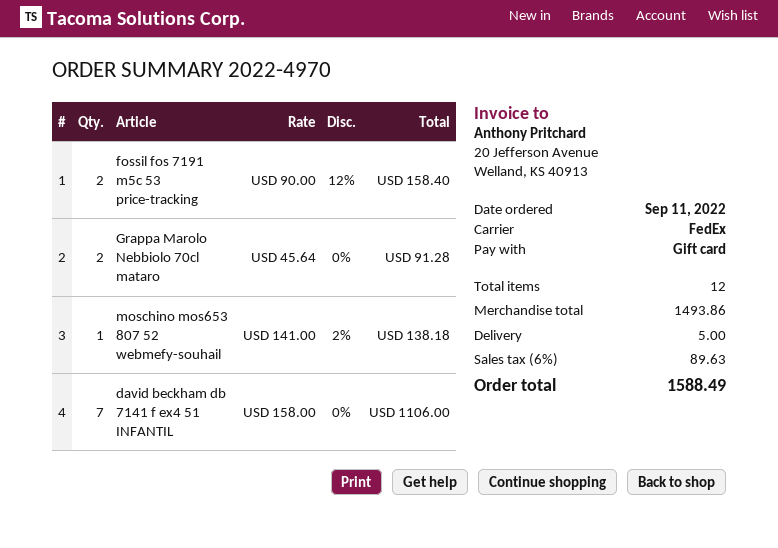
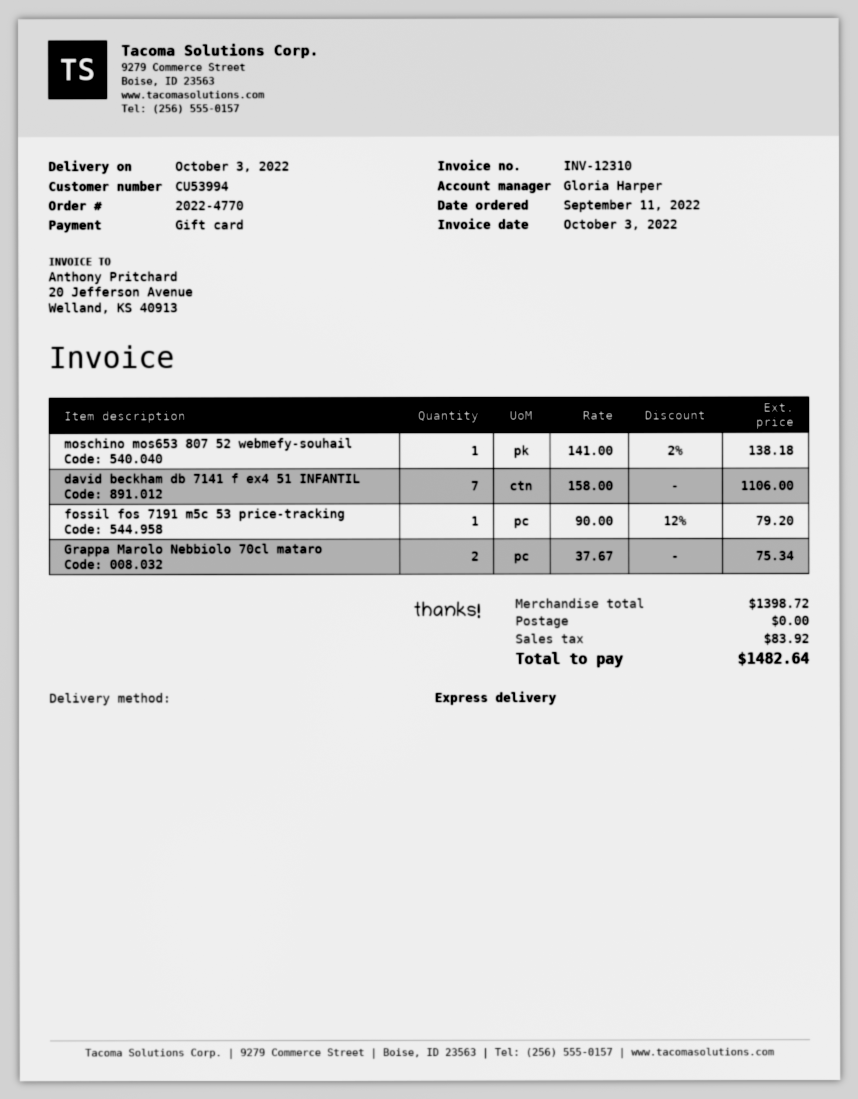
order number: 2022-4970 -> 2022-4770
shipping method: FedEx -> express
fossil fos 7191 m5c 53 price-tracking: 2 x 90.00 - 12% = 158.40 -> 1 x 90.00 - 12% = 79.20
Grappa Marolo Nebbiolo 70cl mataro: 2 x 45.64 = 91.28 -> 2 x 37.67 = 75.34
subtotal: 1493.86 -> 1398.72
shipping: 5.00 -> 0.00
tax: 89.63 -> 83.92
total: 1588.49 -> 1482.64

